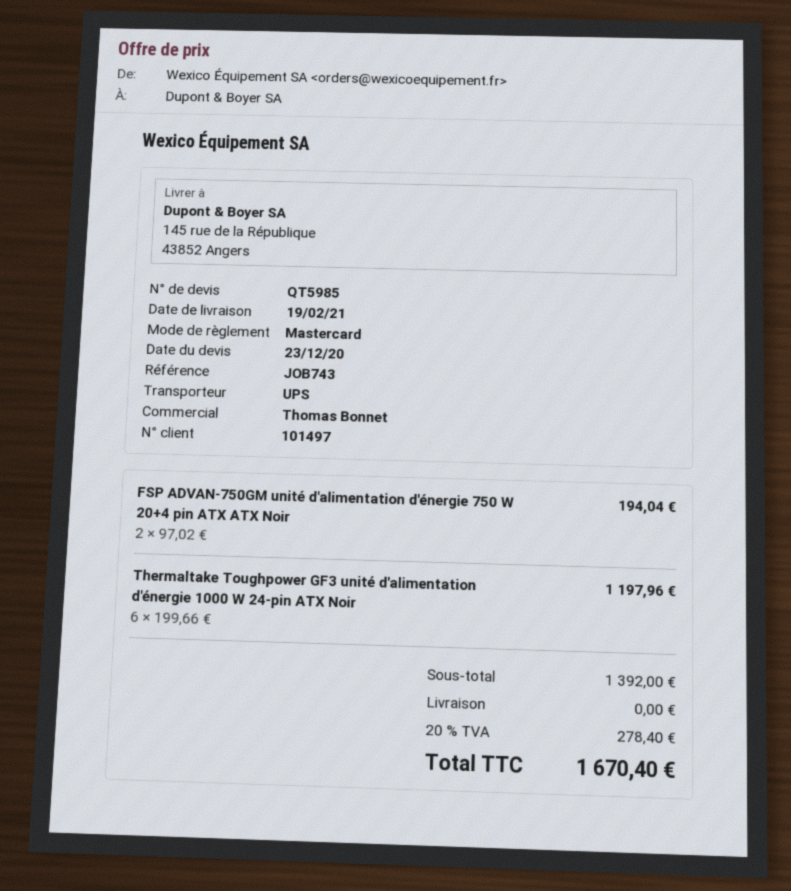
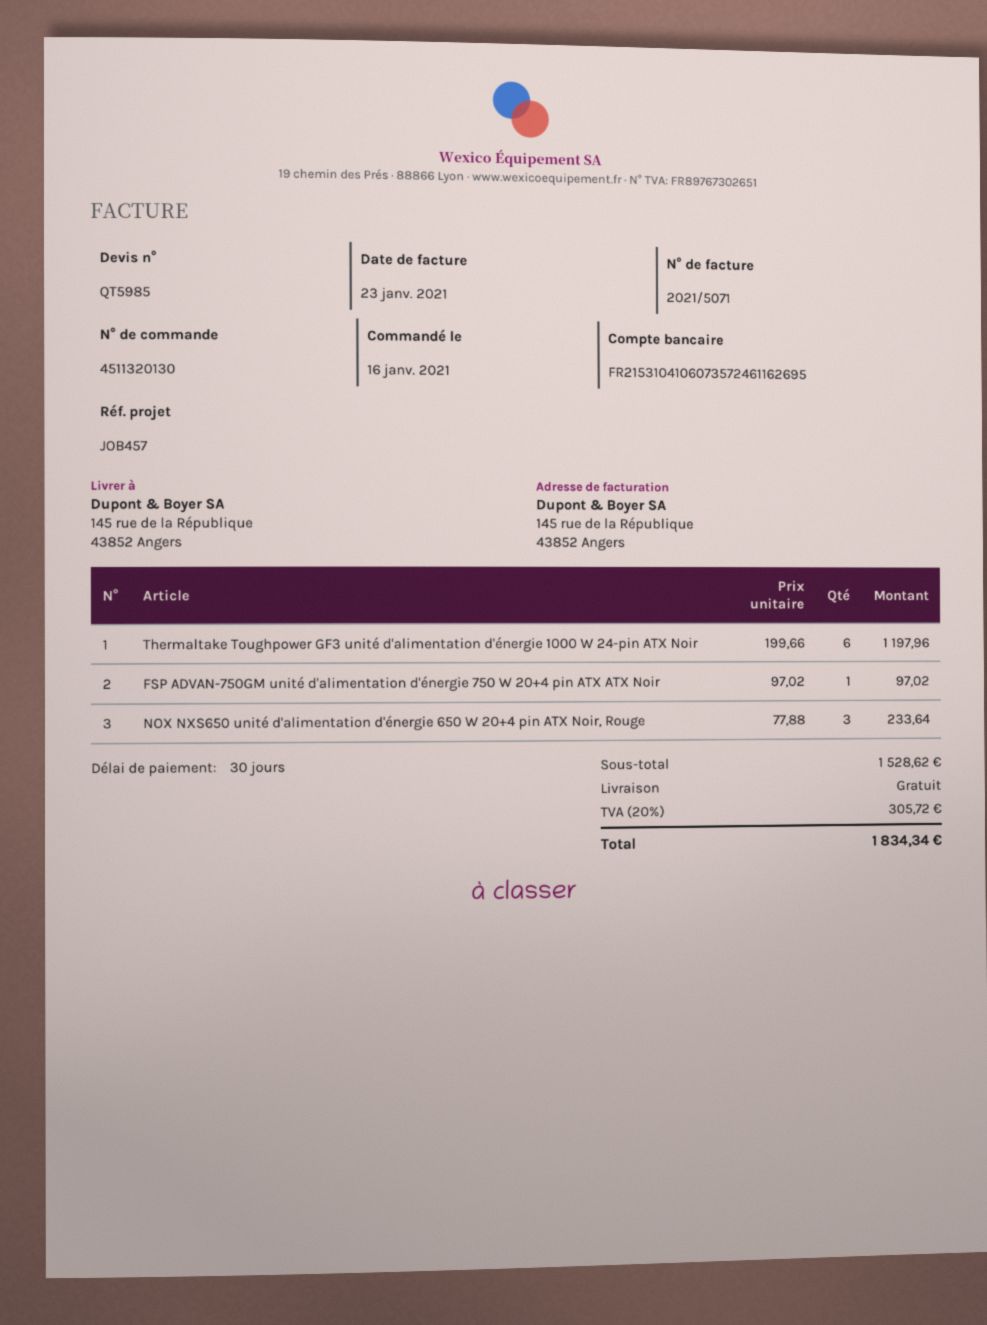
reference: JOB743 -> JOB457
FSP ADVAN-750GM unité d'alimentation d'énergie 750 W 20+4 pin ATX ATX Noir: 2 x 97.02 = 194.04 -> 1 x 97.02 = 97.02
NOX NXS650 unité d'alimentation d'énergie 650 W 20+4 pin ATX Noir, Rouge: none -> 3 x 77.88 = 233.64
subtotal: 1392.00 -> 1528.62
tax: 20% = 278.40 -> 20% = 305.72
total: 1670.40 -> 1834.34

